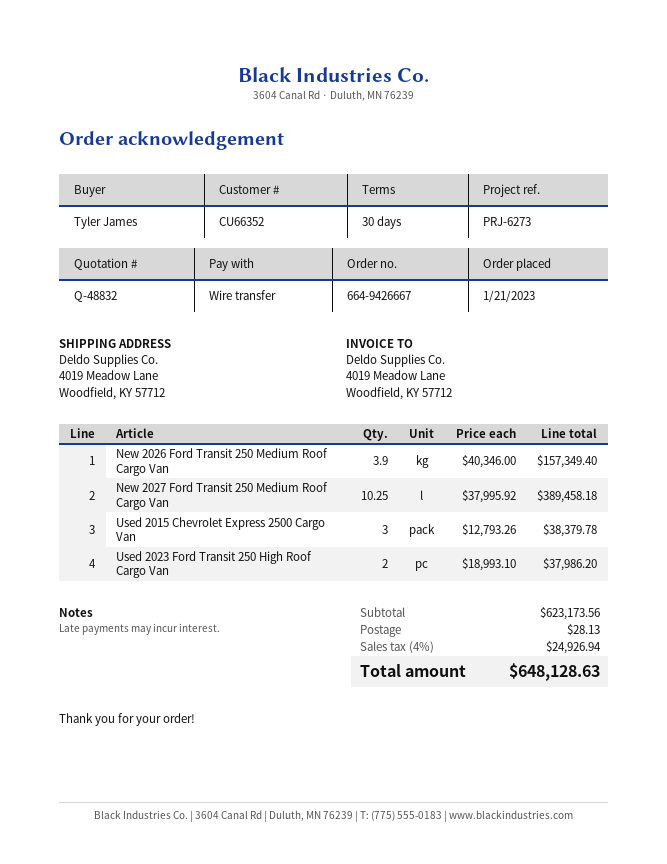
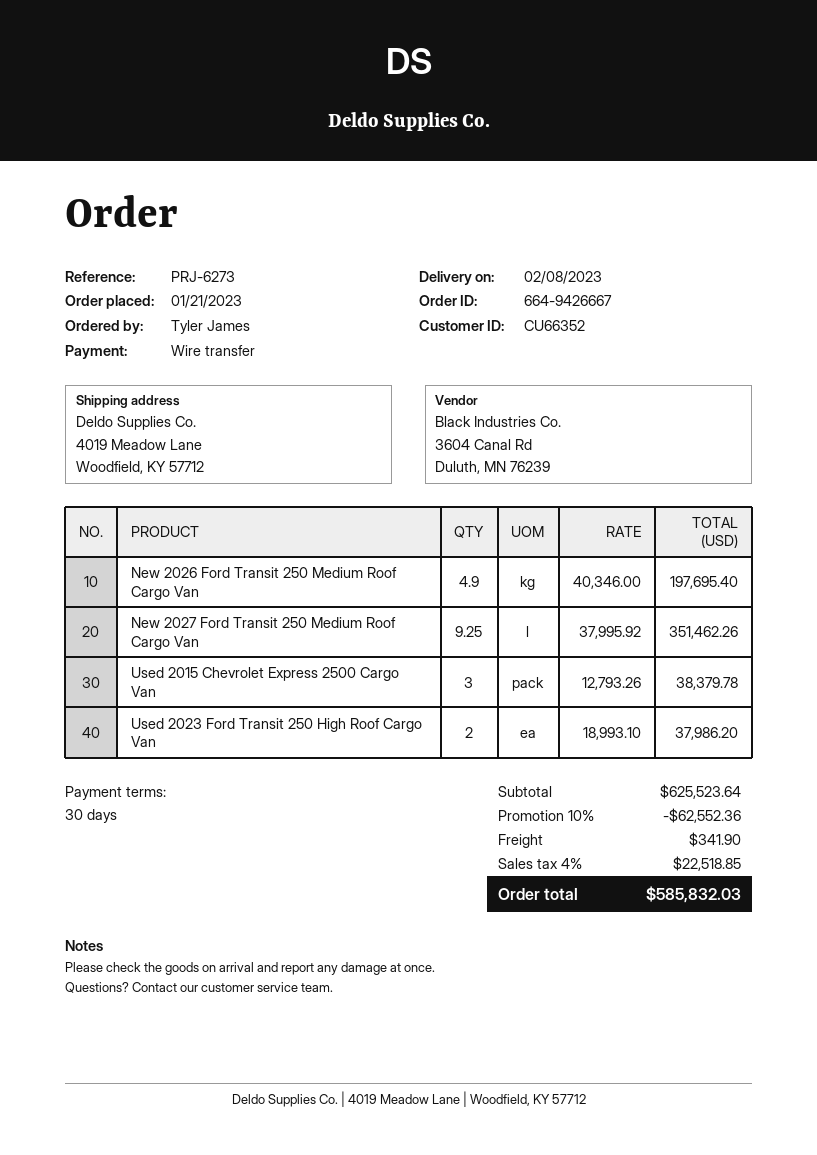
New 2026 Ford Transit 250 Medium Roof Cargo Van: 3.9 x 40346.00 = 157349.40 -> 4.9 x 40346.00 = 197695.40
New 2027 Ford Transit 250 Medium Roof Cargo Van: 10.25 x 37995.92 = 389458.18 -> 9.25 x 37995.92 = 351462.26
subtotal: 623173.56 -> 625523.64
discount: none -> 10% = 62552.36
shipping: 28.13 -> 341.90
tax: 4% = 24926.94 -> 4% = 22518.85
total: 648128.63 -> 585832.03

